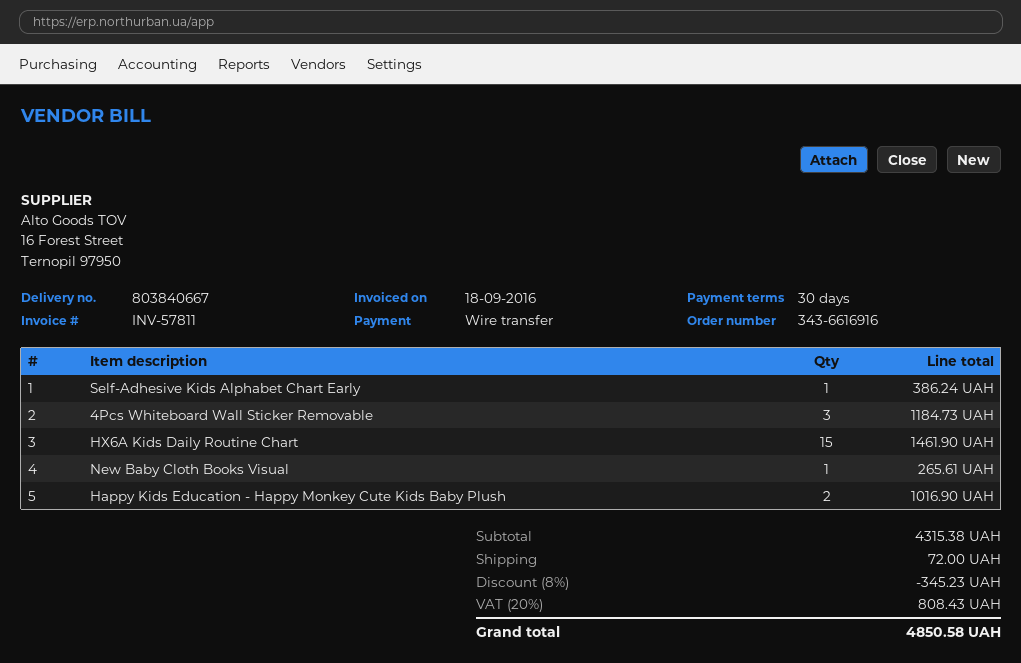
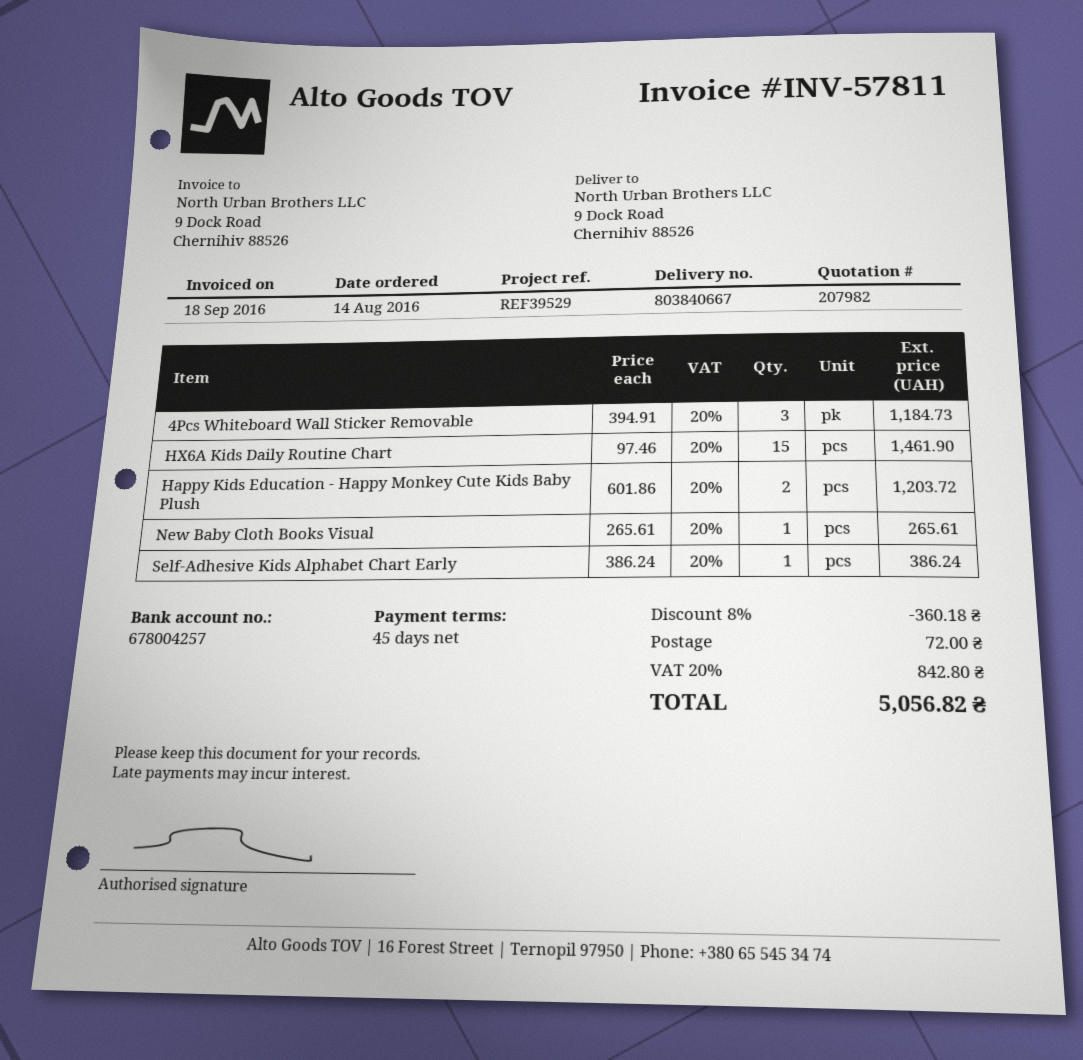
payment terms: 30 days -> 45 days
Happy Kids Education - Happy Monkey Cute Kids Baby Plush: 2 for 1016.90 -> 2 for 1203.72
discount: 8% = 345.23 -> 8% = 360.18
tax: 20% = 808.43 -> 20% = 842.80
total: 4850.58 -> 5056.82

